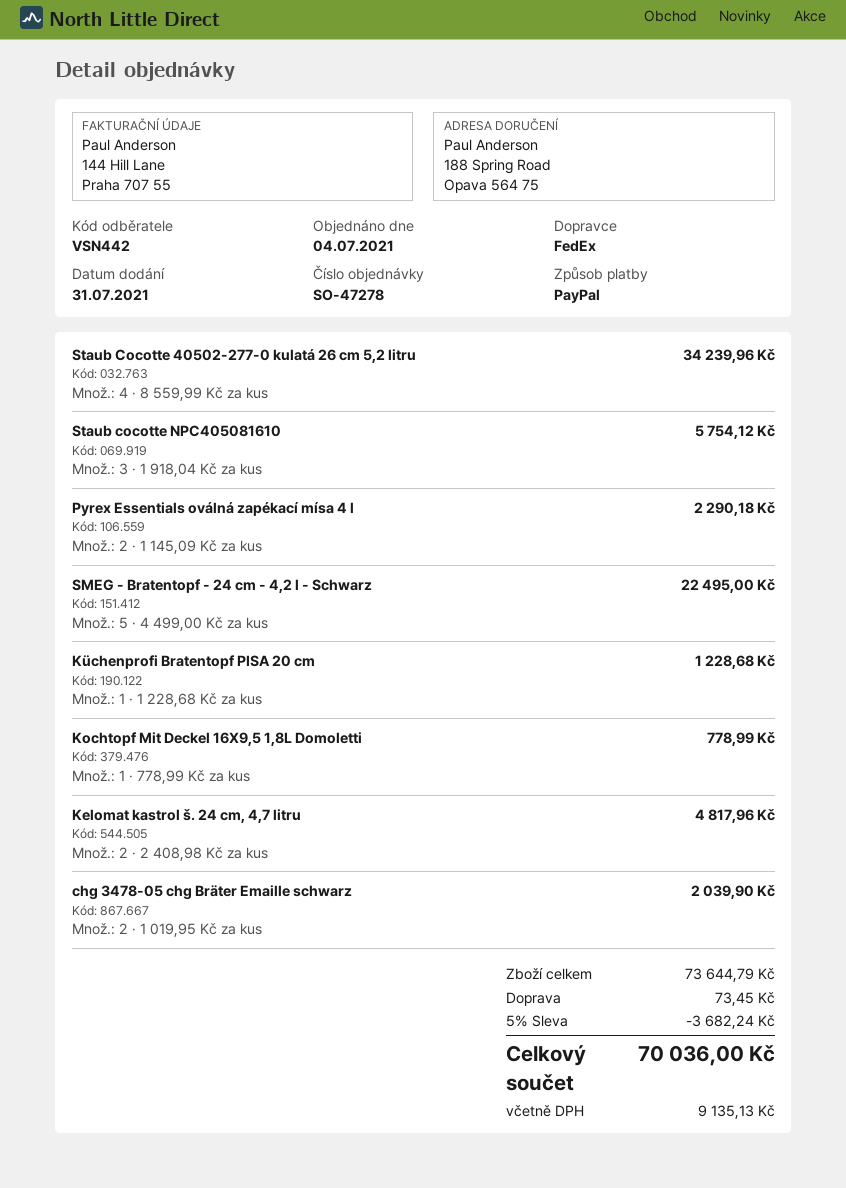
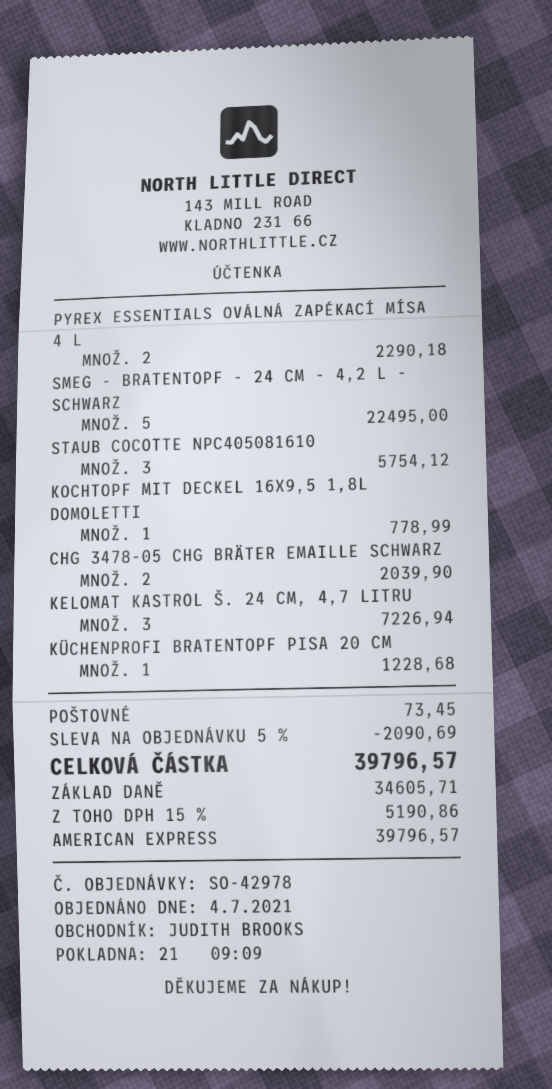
order number: SO-47278 -> SO-42978
payment method: PayPal -> American Express
Staub Cocotte 40502-277-0 kulatá 26 cm 5,2 litru: 4 for 34239.96 -> none
Kelomat kastrol š. 24 cm, 4,7 litru: 2 for 4817.96 -> 3 for 7226.94
discount: 5% = 3682.24 -> 5% = 2090.69
tax: 9135.13 -> 5190.86
total: 70036.00 -> 39796.57

